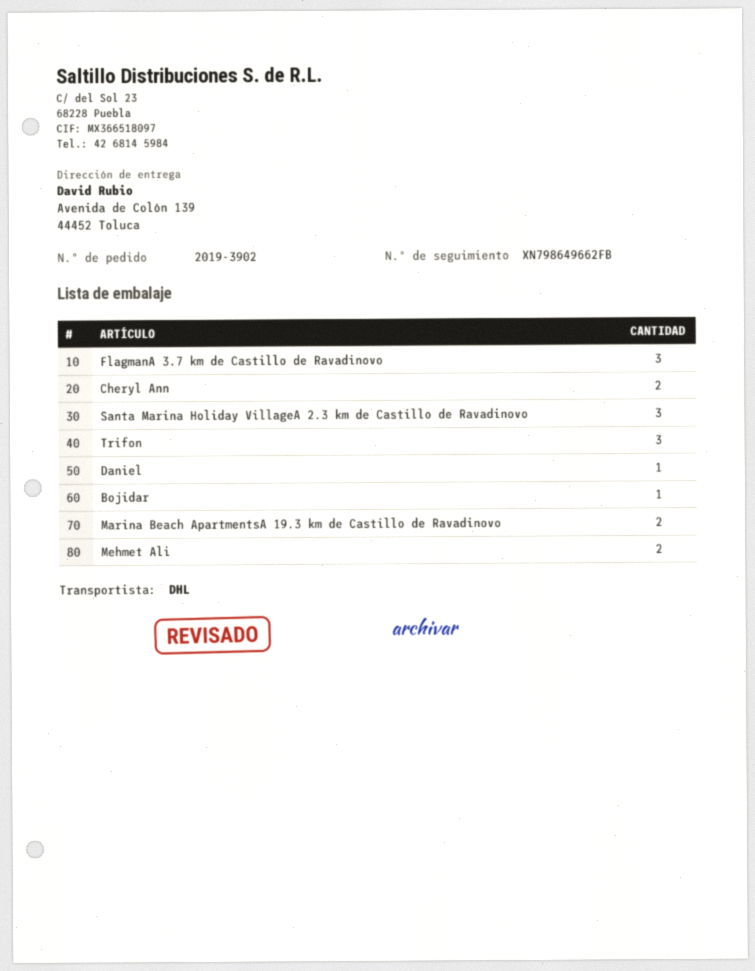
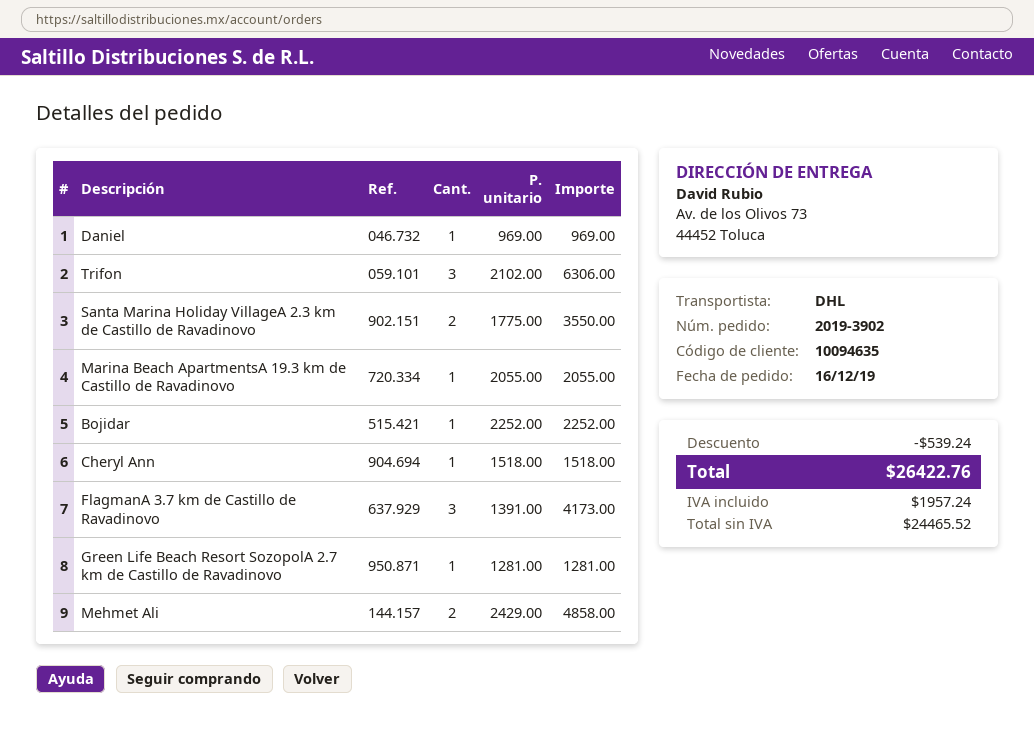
ship to: Avenida de Colón 139, 44452 Toluca -> Av. de los Olivos 73, 44452 Toluca
Cheryl Ann: 2 -> 1
Santa Marina Holiday VillageA 2.3 km de Castillo de Ravadinovo: 3 -> 2
Marina Beach ApartmentsA 19.3 km de Castillo de Ravadinovo: 2 -> 1
Green Life Beach Resort SozopolA 2.7 km de Castillo de Ravadinovo: none -> 1

